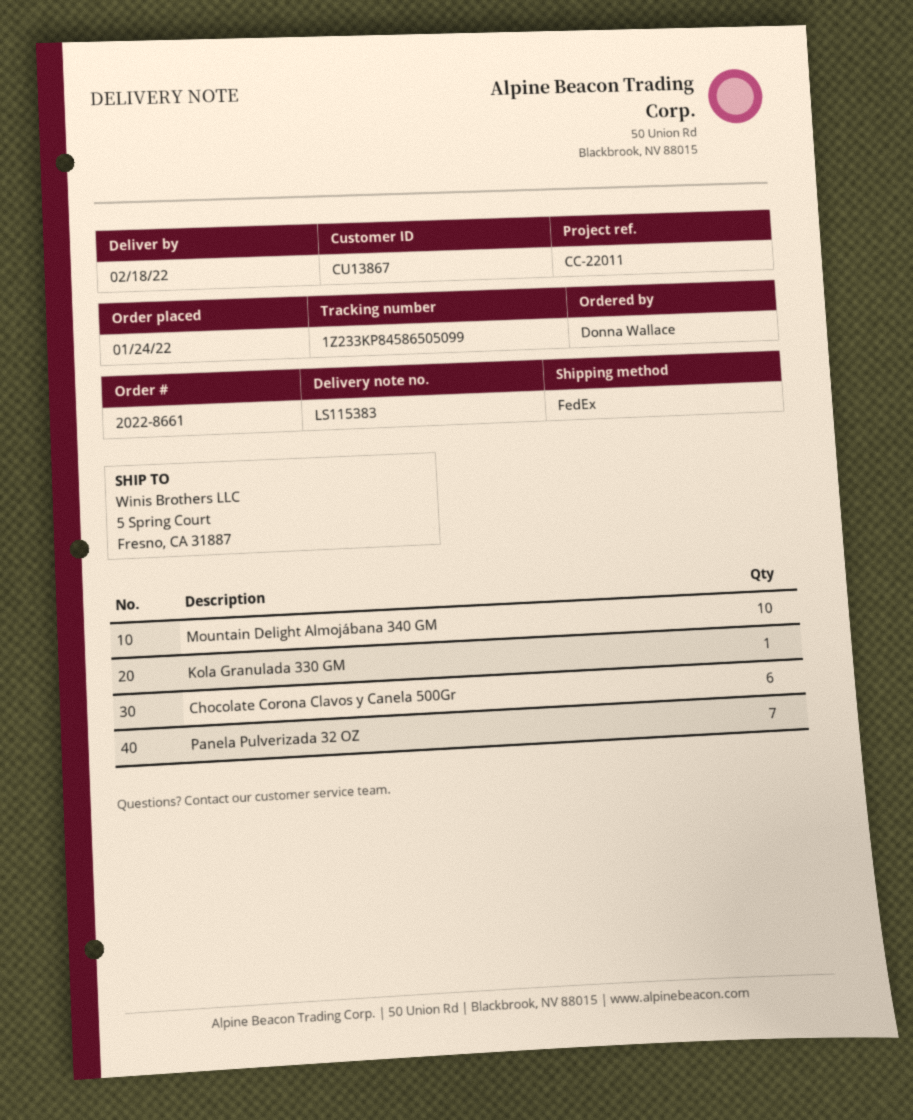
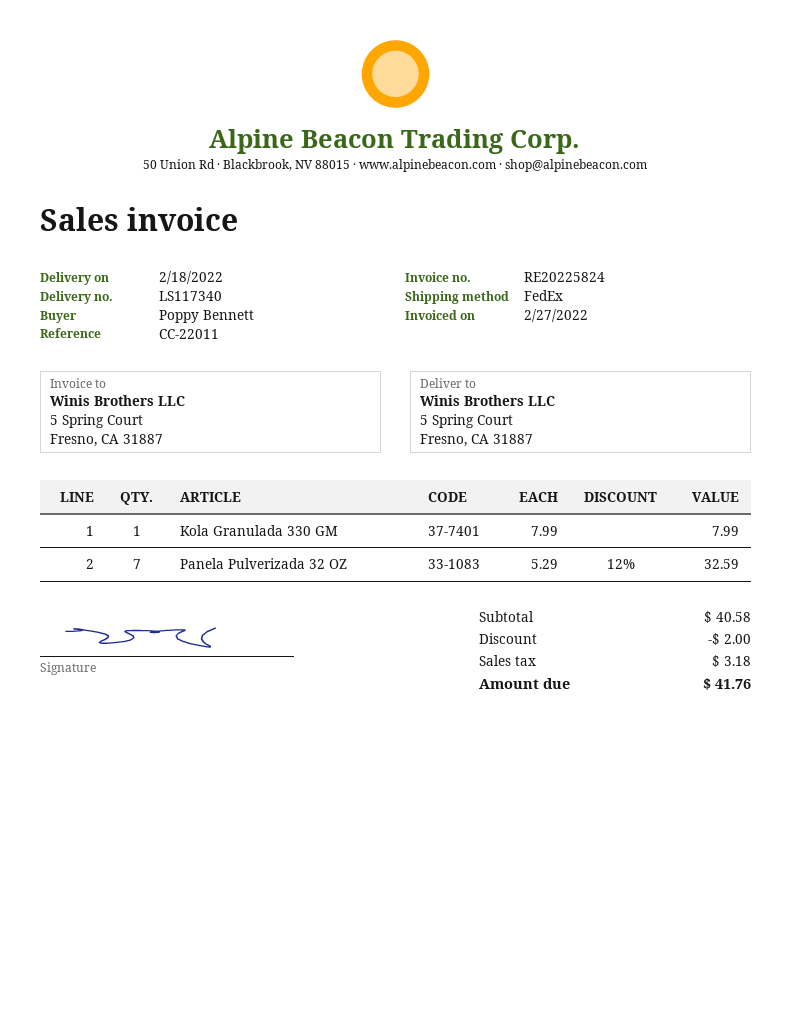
delivery note number: LS115383 -> LS117340
ordered by: Donna Wallace -> Poppy Bennett
Mountain Delight Almojábana 340 GM: 10 -> none
Chocolate Corona Clavos y Canela 500Gr: 6 -> none

